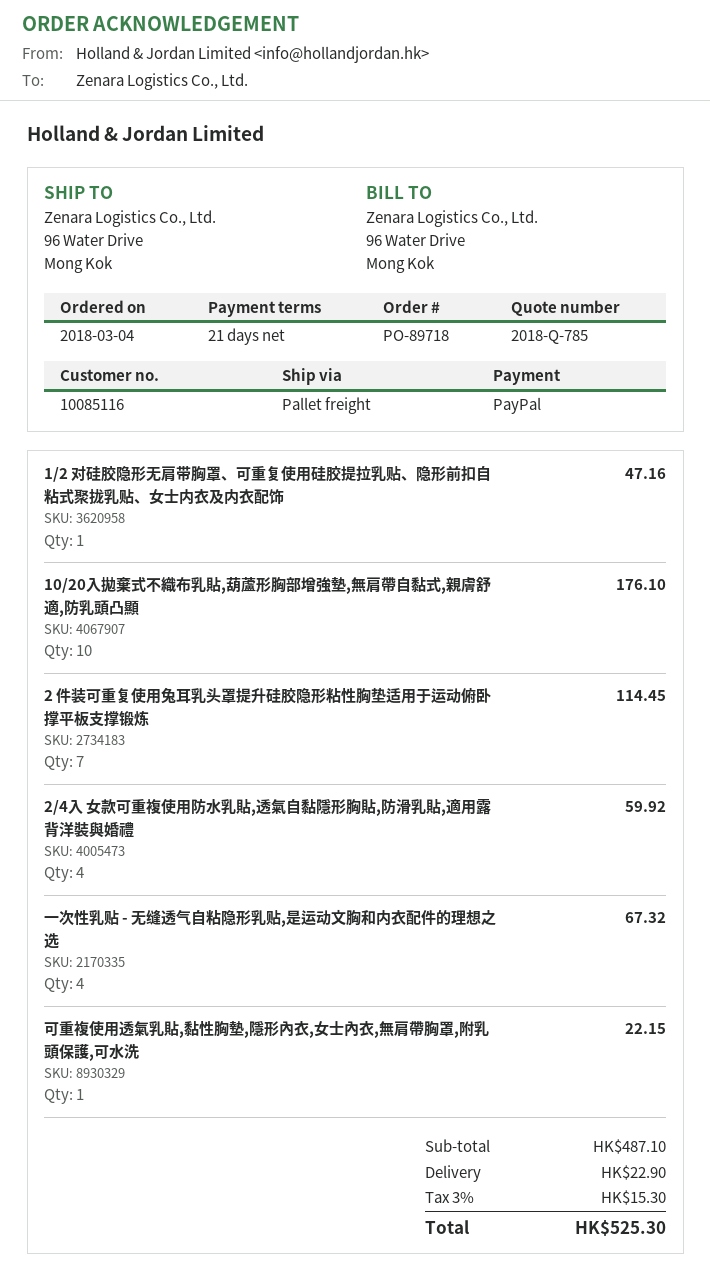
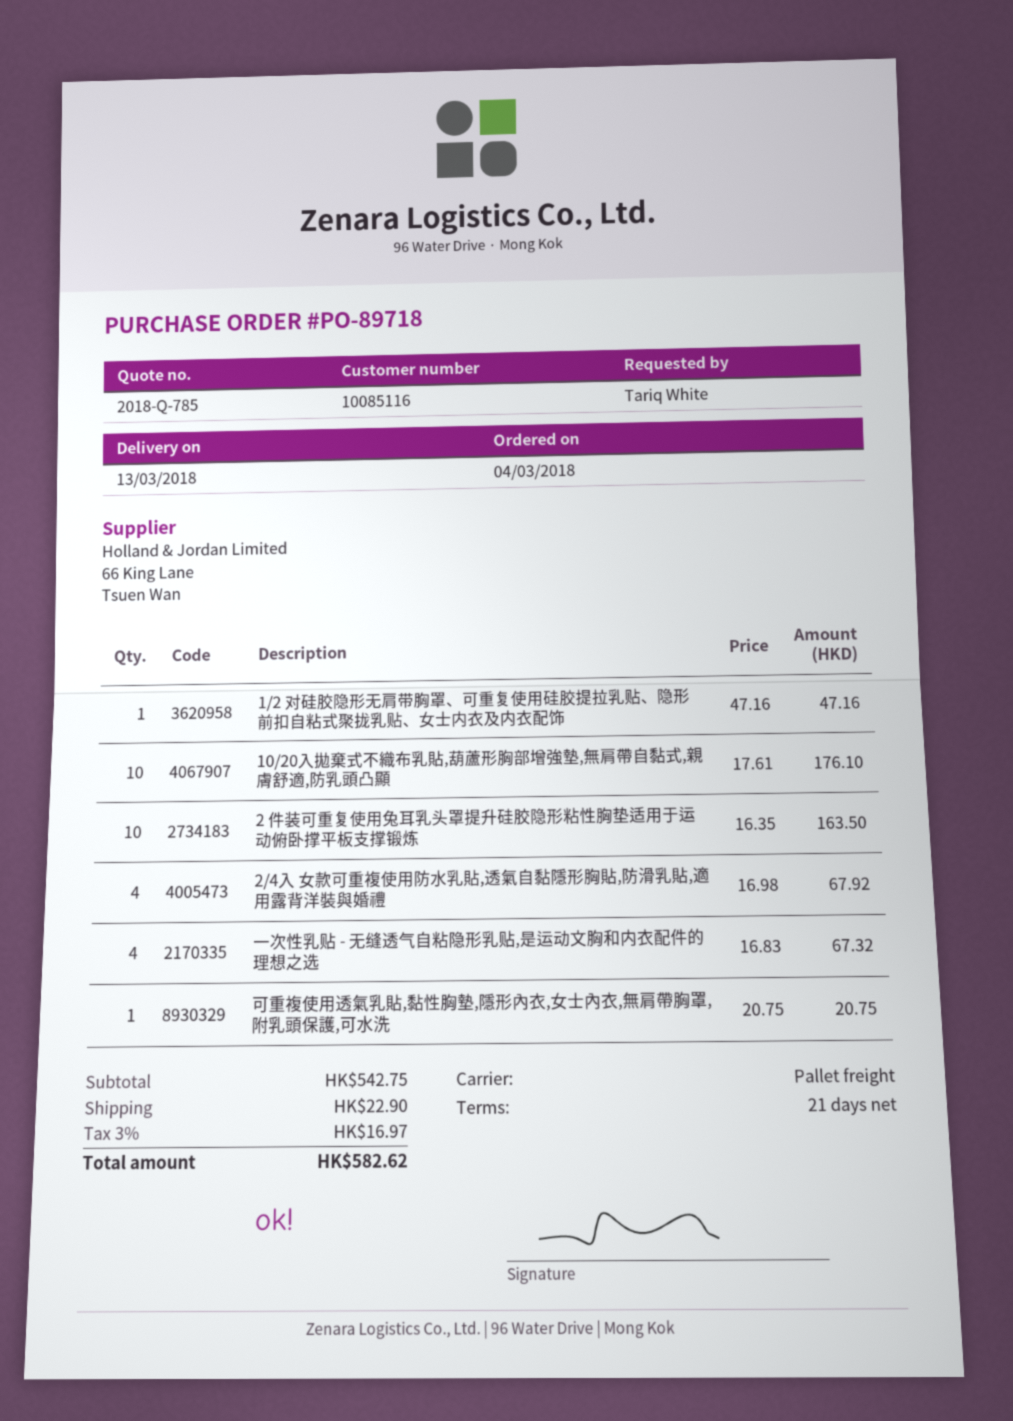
2 件装可重复使用兔耳乳头罩提升硅胶隐形粘性胸垫适用于运动俯卧撑平板支撑锻炼: 7 for 114.45 -> 10 for 163.50
2/4入 女款可重複使用防水乳貼,透氣自黏隱形胸貼,防滑乳貼,適用露背洋裝與婚禮: 4 for 59.92 -> 4 for 67.92
可重複使用透氣乳貼,黏性胸墊,隱形內衣,女士內衣,無肩帶胸罩,附乳頭保護,可水洗: 1 for 22.15 -> 1 for 20.75
subtotal: 487.10 -> 542.75
tax: 3% = 15.30 -> 3% = 16.97
total: 525.30 -> 582.62

